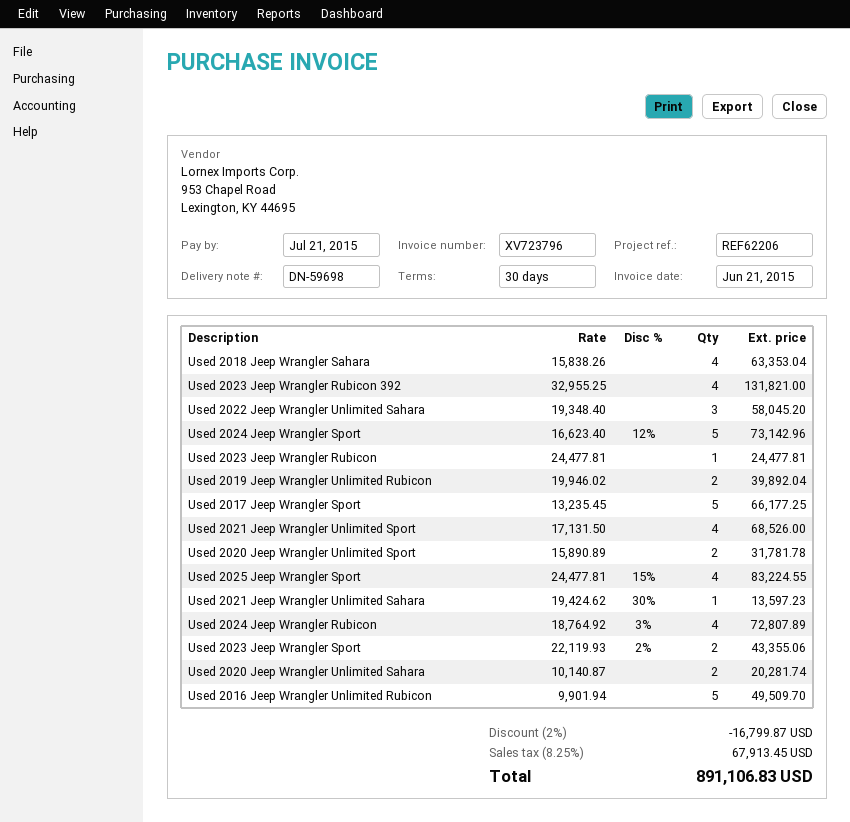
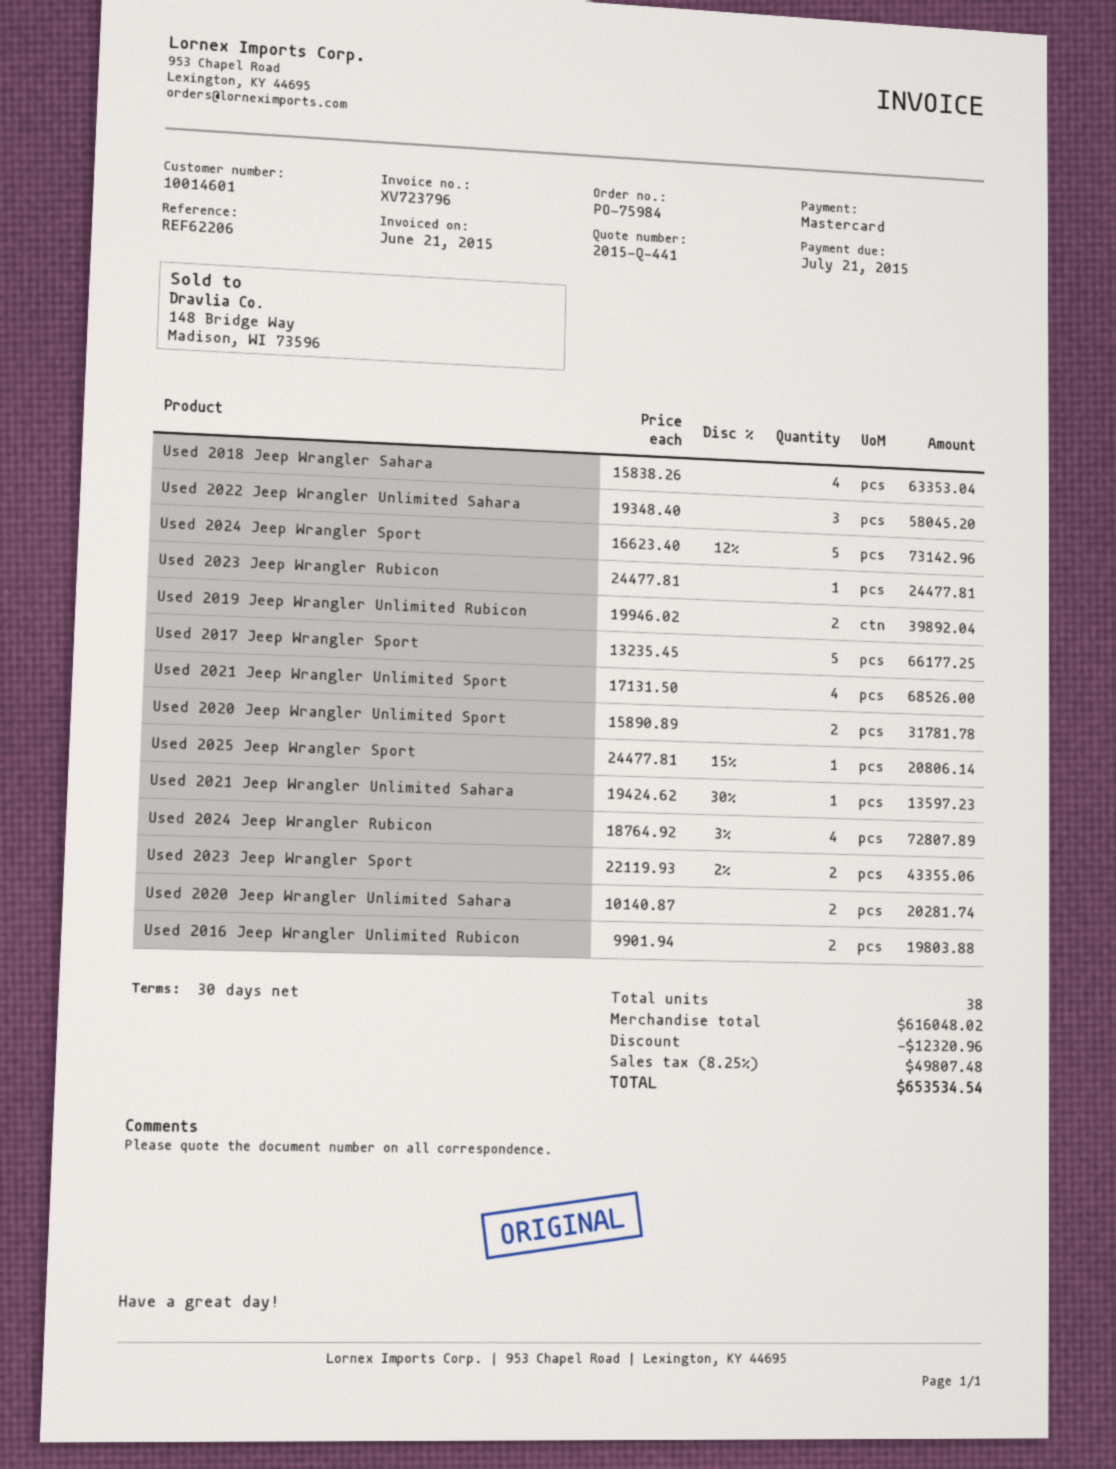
Used 2023 Jeep Wrangler Rubicon 392: 4 x 32955.25 = 131821.00 -> none
Used 2025 Jeep Wrangler Sport: 4 x 24477.81 - 15% = 83224.55 -> 1 x 24477.81 - 15% = 20806.14
Used 2016 Jeep Wrangler Unlimited Rubicon: 5 x 9901.94 = 49509.70 -> 2 x 9901.94 = 19803.88
discount: 16799.87 -> 12320.96
tax: 8.25% = 67913.45 -> 8.25% = 49807.48
total: 891106.83 -> 653534.54

